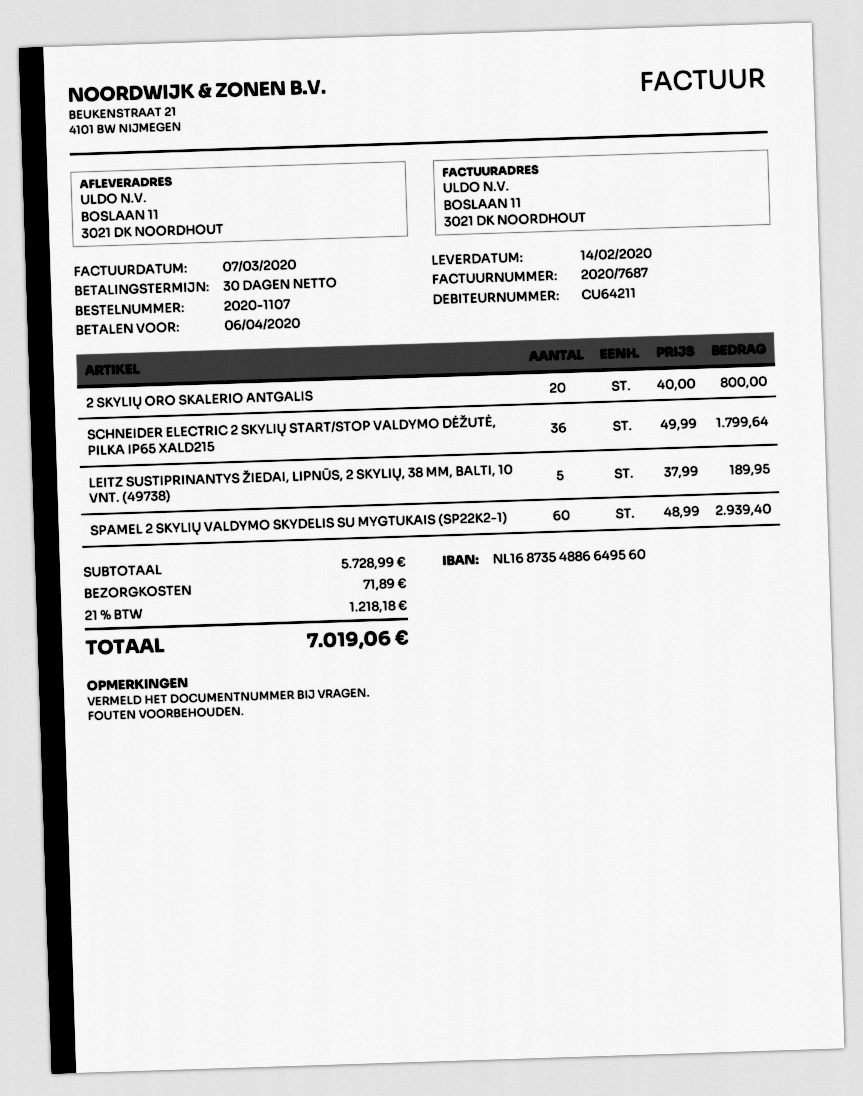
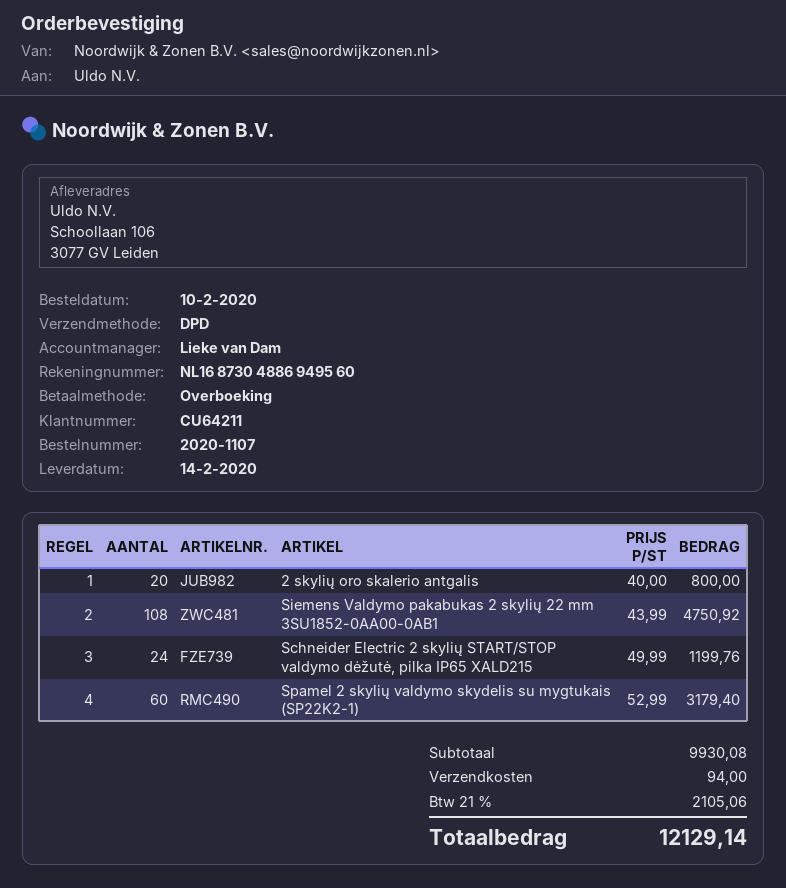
bank account: NL1687354886649560 -> NL1687304886949560
ship to: BOSLAAN 11, 3021 DK NOORDHOUT -> Schoollaan 106, 3077 GV Leiden
SCHNEIDER ELECTRIC 2 SKYLIŲ START/STOP VALDYMO DĖŽUTĖ, PILKA IP65 XALD215: 36 x 49.99 = 1799.64 -> 24 x 49.99 = 1199.76
LEITZ SUSTIPRINANTYS ŽIEDAI, LIPNŪS, 2 SKYLIŲ, 38 MM, BALTI, 10 VNT. (49738): 5 x 37.99 = 189.95 -> none
SPAMEL 2 SKYLIŲ VALDYMO SKYDELIS SU MYGTUKAIS (SP22K2-1): 60 x 48.99 = 2939.40 -> 60 x 52.99 = 3179.40
Siemens Valdymo pakabukas 2 skylių 22 mm 3SU1852-0AA00-0AB1: none -> 108 x 43.99 = 4750.92
subtotal: 5728.99 -> 9930.08
shipping: 71.89 -> 94.00
tax: 21% = 1218.18 -> 21% = 2105.06
total: 7019.06 -> 12129.14

